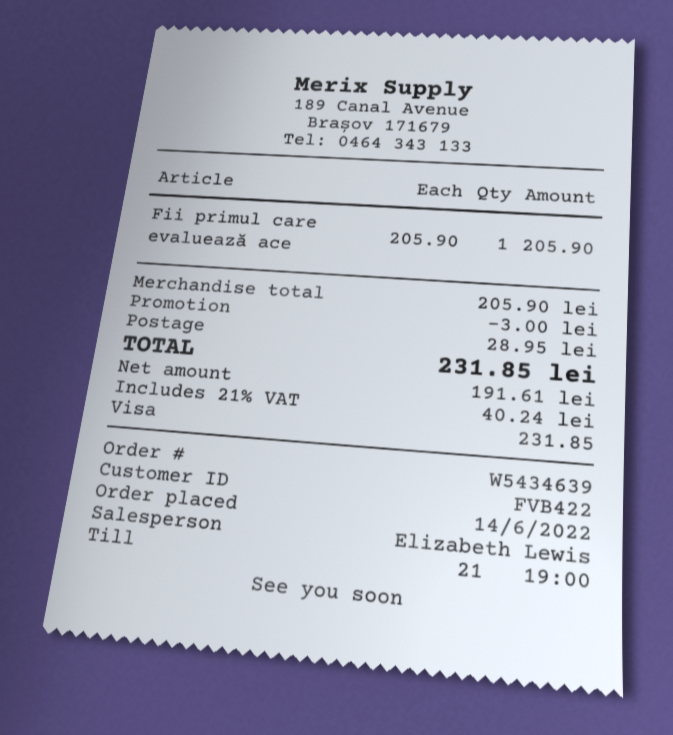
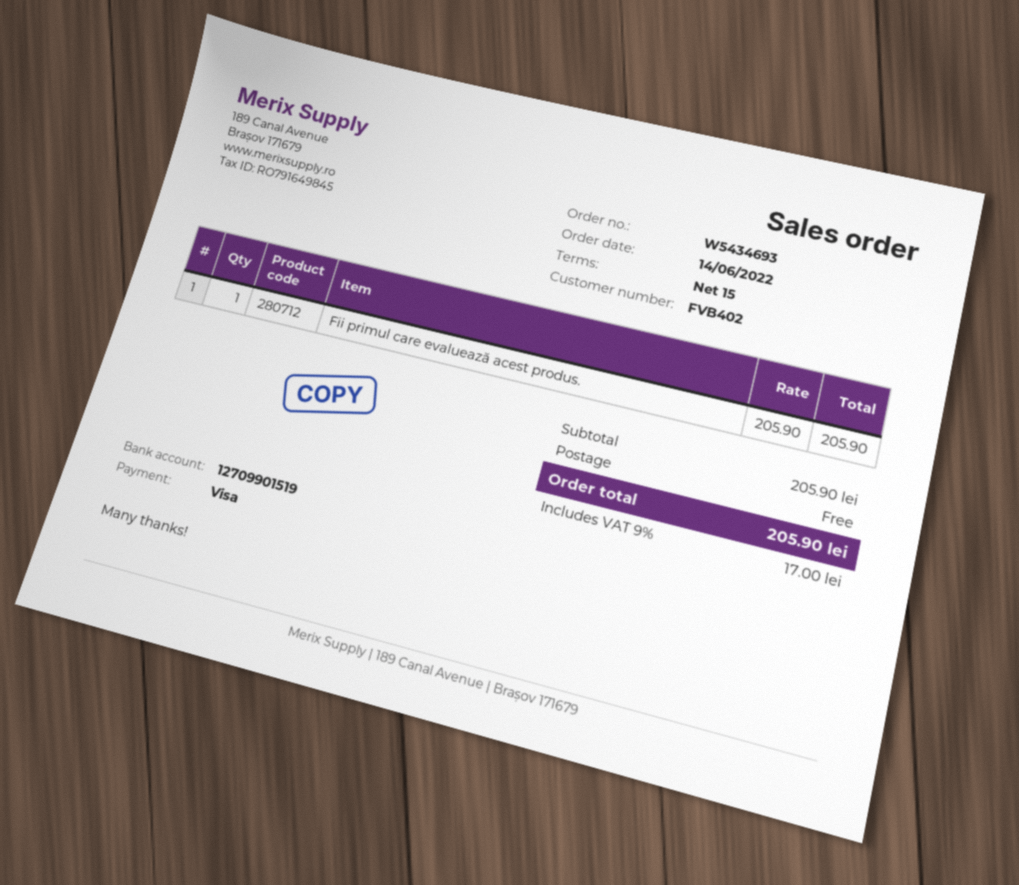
order number: W5434639 -> W5434693
customer number: FVB422 -> FVB402
discount: 3.00 -> none
shipping: 28.95 -> 0.00
tax: 21% = 40.24 -> 9% = 17.00
total: 231.85 -> 205.90

